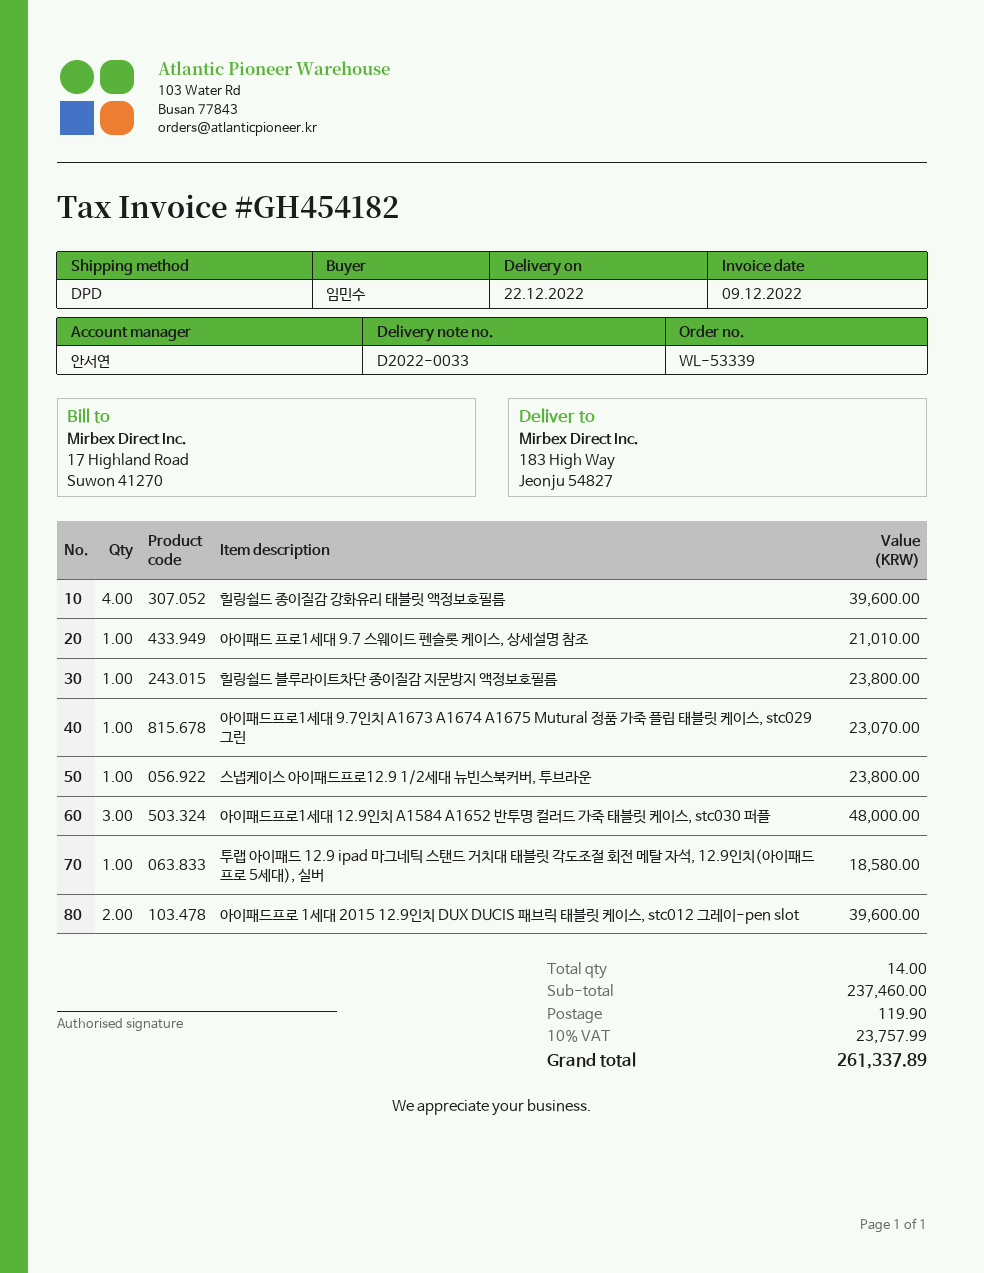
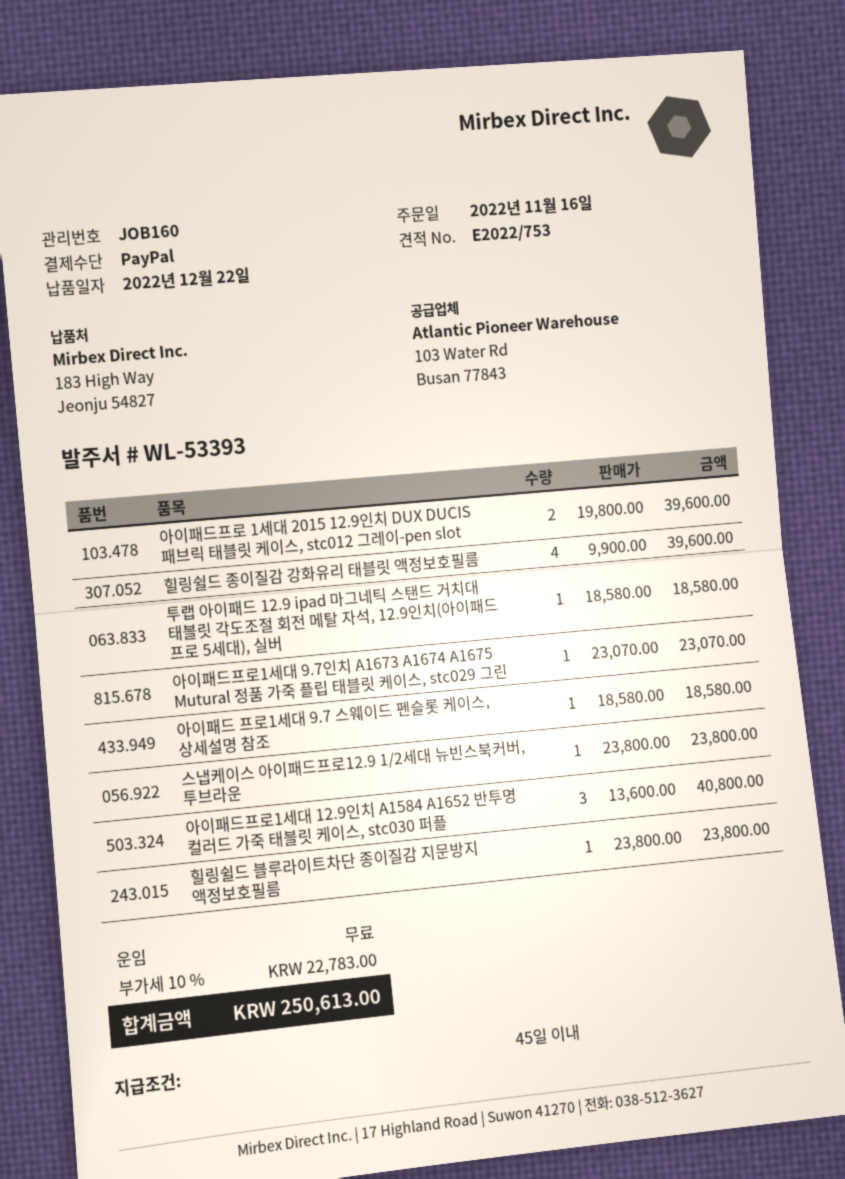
order number: WL-53339 -> WL-53393
아이패드 프로1세대 9.7 스웨이드 펜슬롯 케이스, 상세설명 참조: 1 for 21010.00 -> 1 for 18580.00
아이패드프로1세대 12.9인치 A1584 A1652 반투명 컬러드 가죽 태블릿 케이스, stc030 퍼플: 3 for 48000.00 -> 3 for 40800.00
shipping: 119.90 -> 0.00
tax: 10% = 23757.99 -> 10% = 22783.00
total: 261337.89 -> 250613.00

